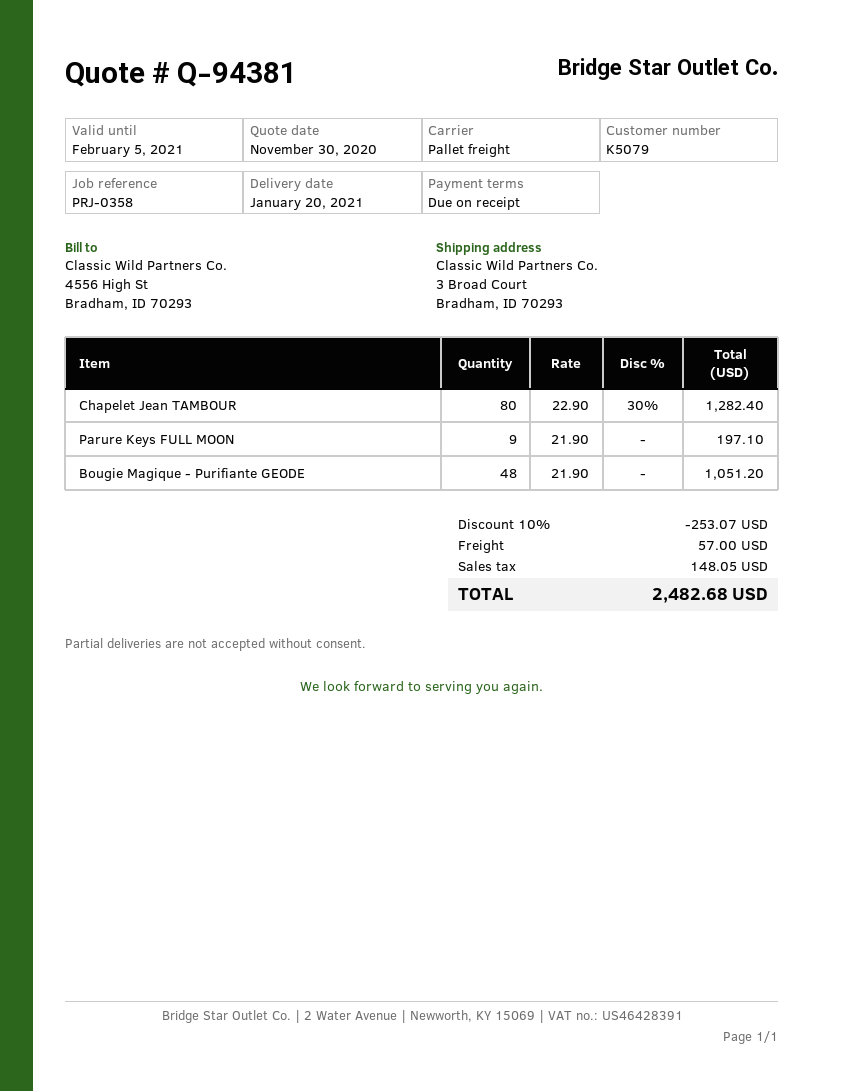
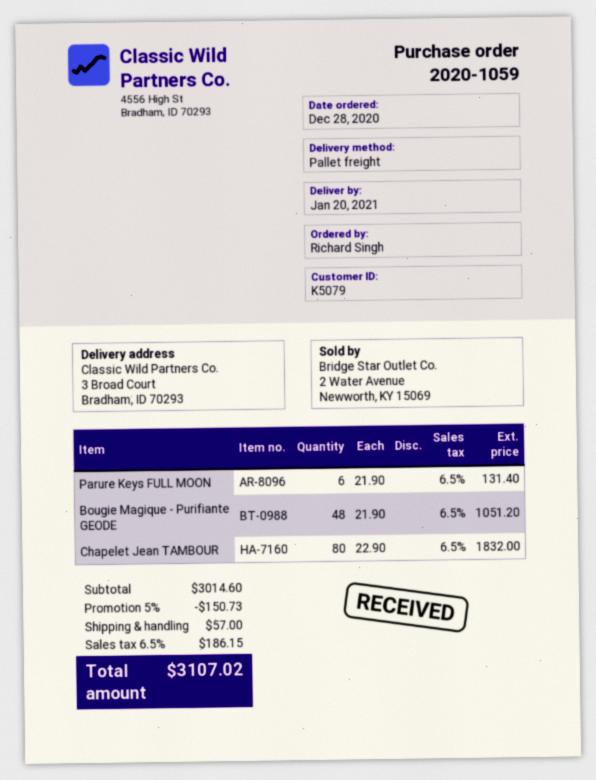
Chapelet Jean TAMBOUR: 80 x 22.90 - 30% = 1282.40 -> 80 x 22.90 = 1832.00
Parure Keys FULL MOON: 9 x 21.90 = 197.10 -> 6 x 21.90 = 131.40
discount: 10% = 253.07 -> 5% = 150.73
tax: 148.05 -> 186.15
total: 2482.68 -> 3107.02

